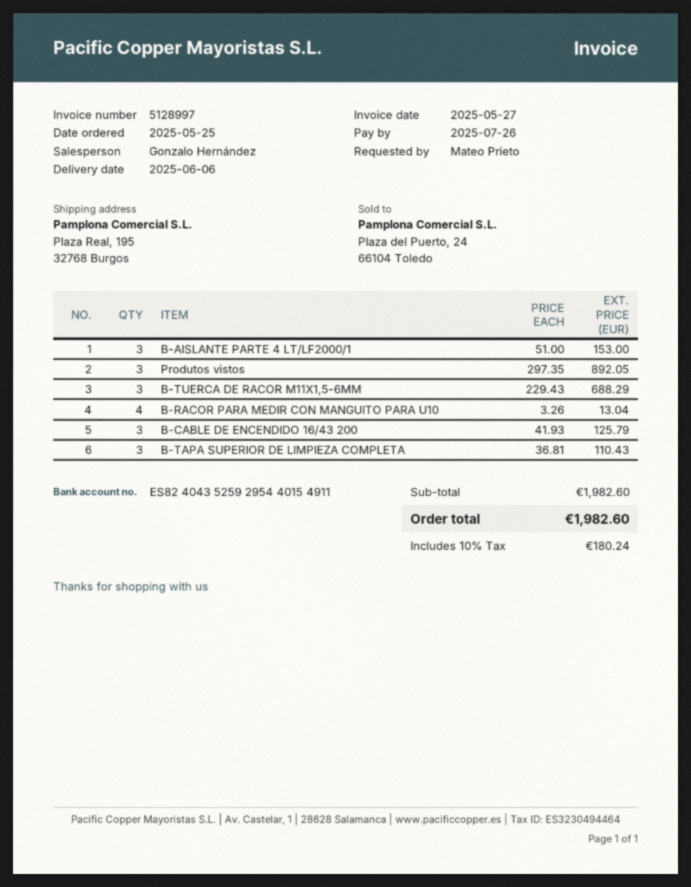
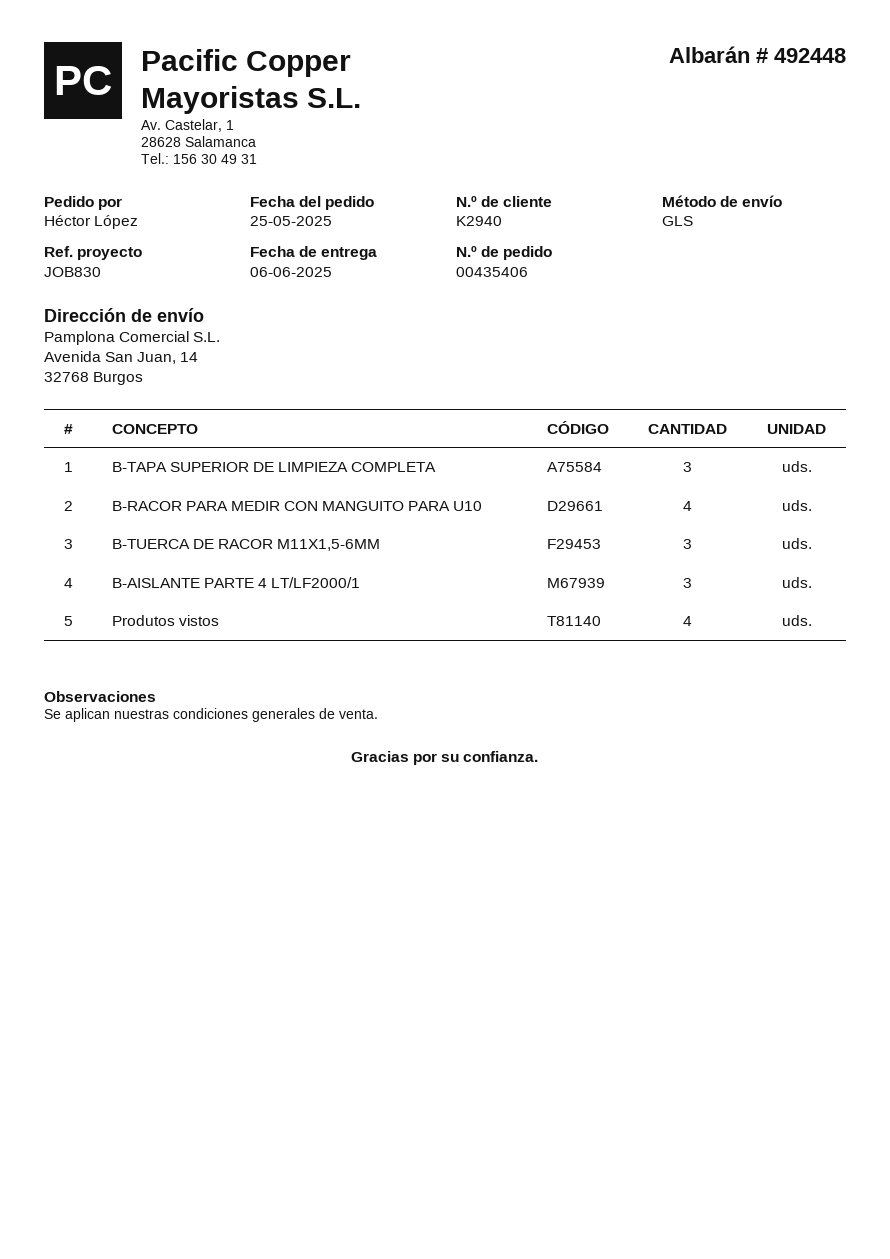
ordered by: Mateo Prieto -> Héctor López
ship to: Plaza Real, 195, 32768 Burgos -> Avenida San Juan, 14, 32768 Burgos
Produtos vistos: 3 -> 4
B-CABLE DE ENCENDIDO 16/43 200: 3 -> none

